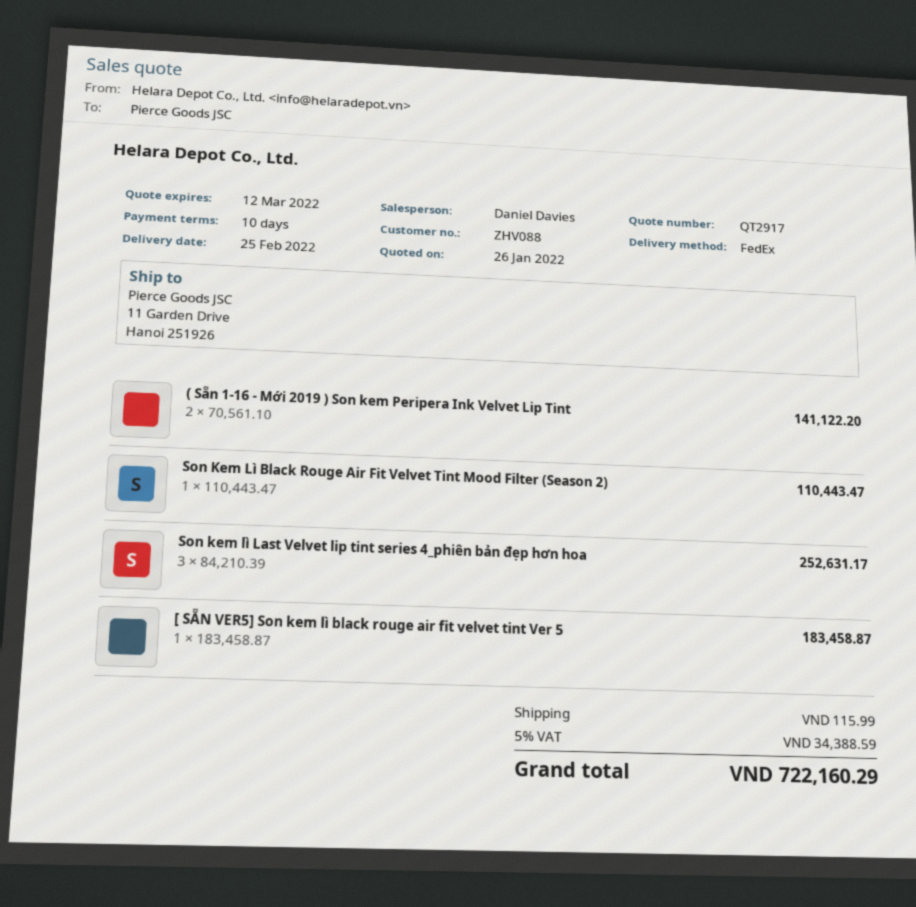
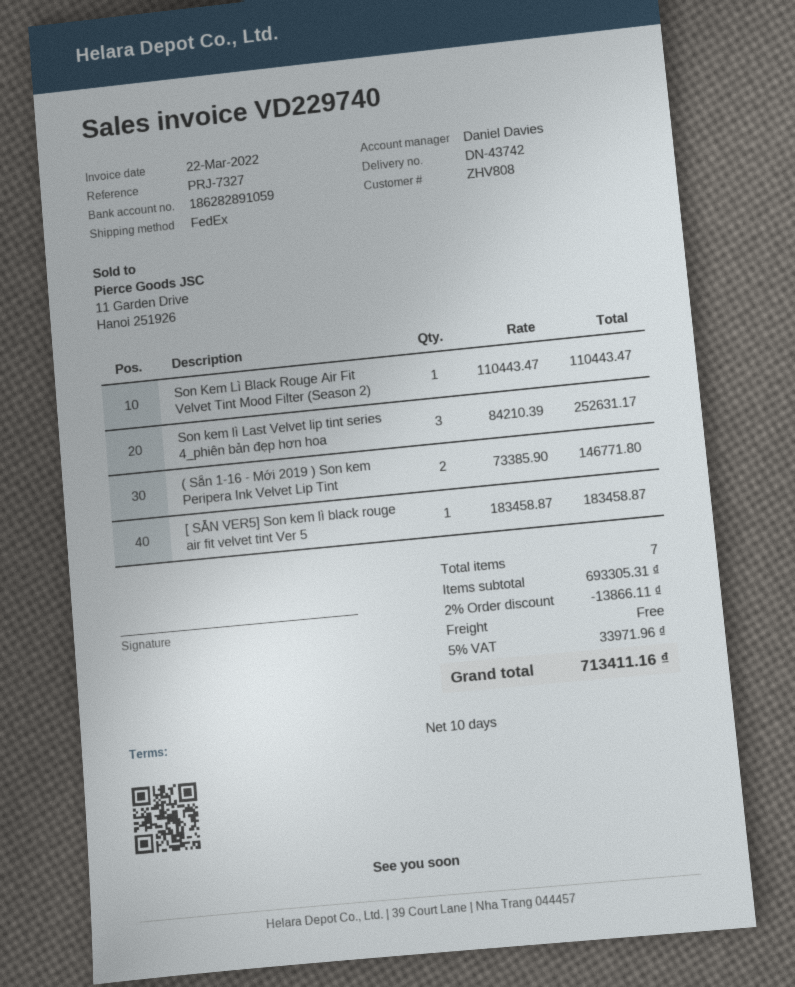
customer number: ZHV088 -> ZHV808
( Sẵn 1-16 - Mới 2019 ) Son kem Peripera Ink Velvet Lip Tint: 2 x 70561.10 = 141122.20 -> 2 x 73385.90 = 146771.80
discount: none -> 2% = 13866.11
shipping: 115.99 -> 0.00
tax: 5% = 34388.59 -> 5% = 33971.96
total: 722160.29 -> 713411.16

